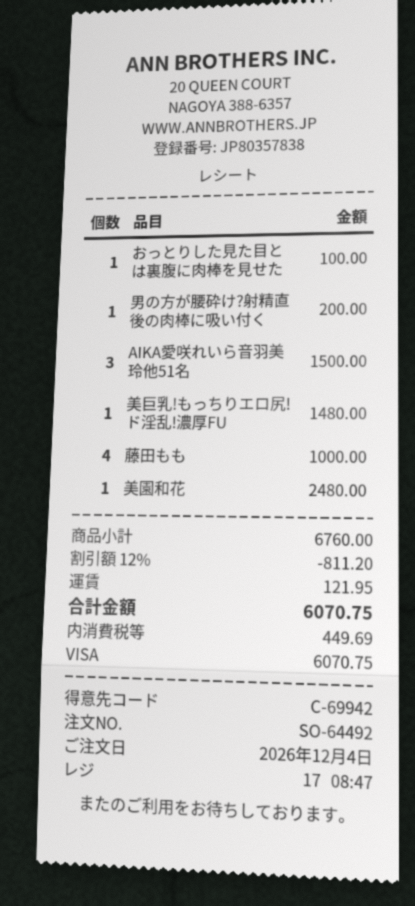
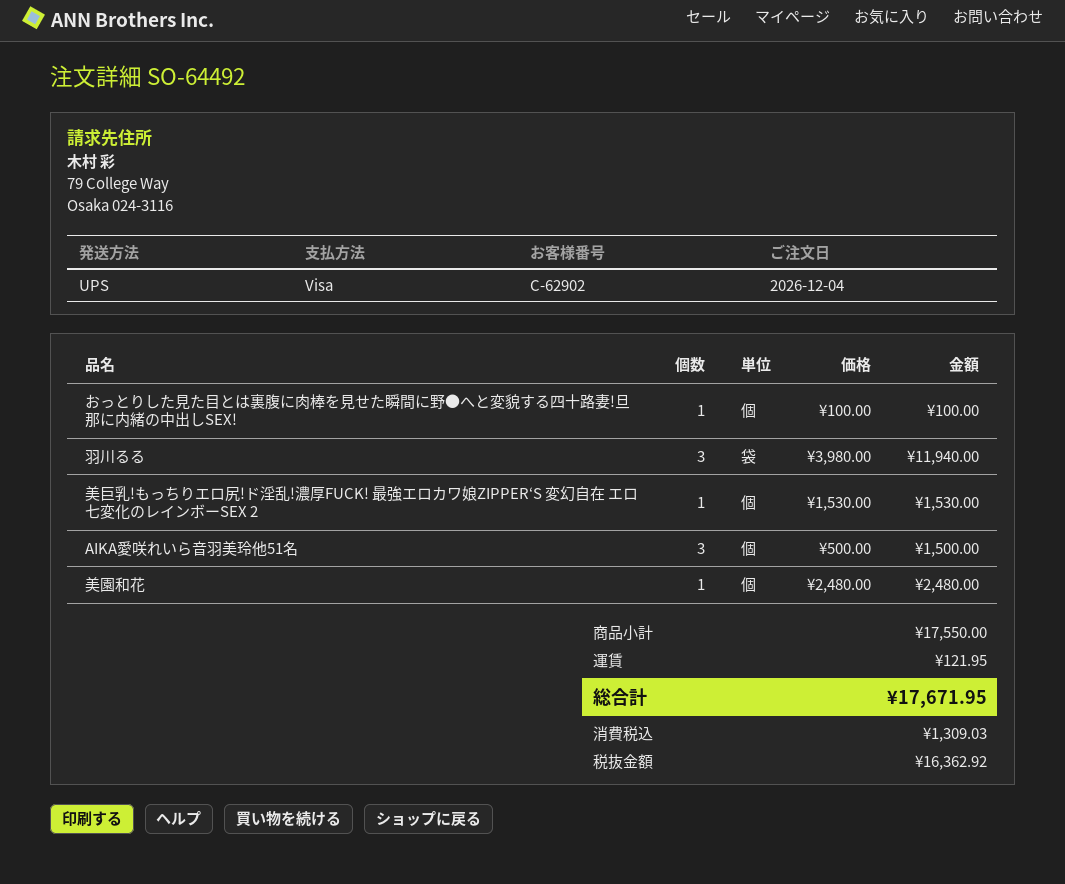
customer number: C-69942 -> C-62902
男の方が腰砕け?射精直後の肉棒に吸い付く: 1 for 200.00 -> none
美巨乳!もっちりエロ尻!ド淫乱!濃厚FU: 1 for 1480.00 -> 1 for 1530.00
藤田もも: 4 for 1000.00 -> none
羽川るる: none -> 3 for 11940.00
subtotal: 6760.00 -> 17550.00
discount: 12% = 811.20 -> none
tax: 449.69 -> 1309.03
total: 6070.75 -> 17671.95

